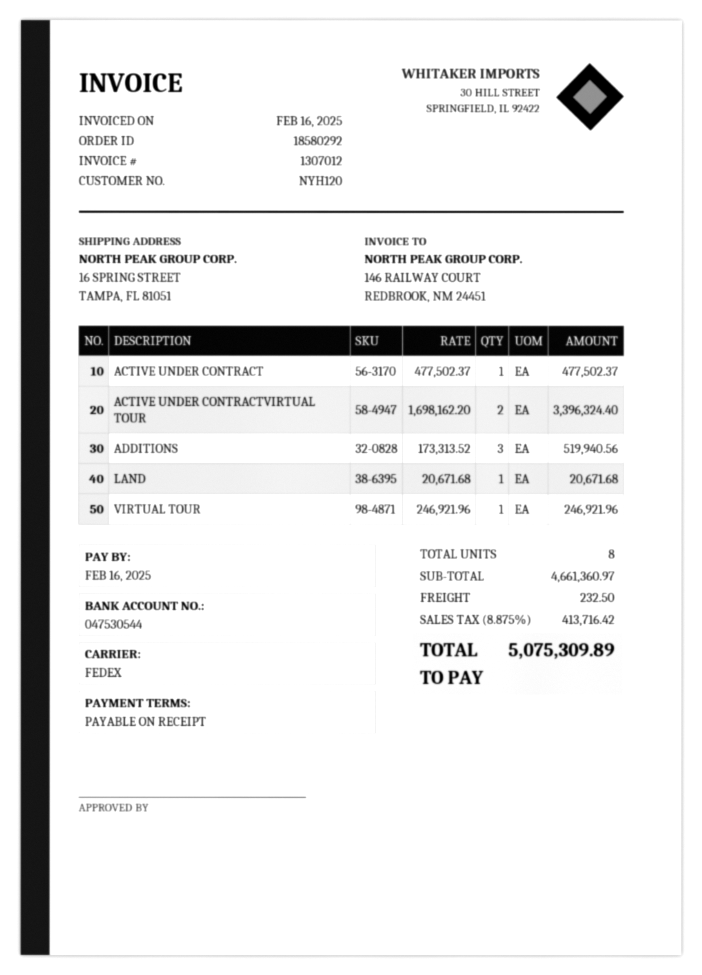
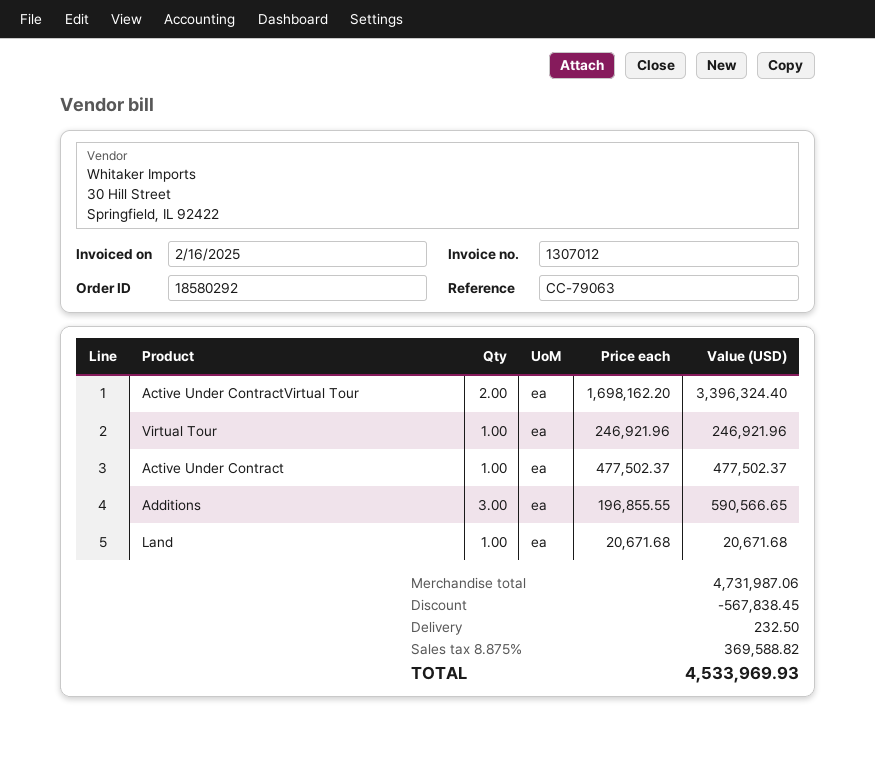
ADDITIONS: 3 x 173313.52 = 519940.56 -> 3 x 196855.55 = 590566.65
subtotal: 4661360.97 -> 4731987.06
discount: none -> 567838.45
tax: 8.875% = 413716.42 -> 8.875% = 369588.82
total: 5075309.89 -> 4533969.93

